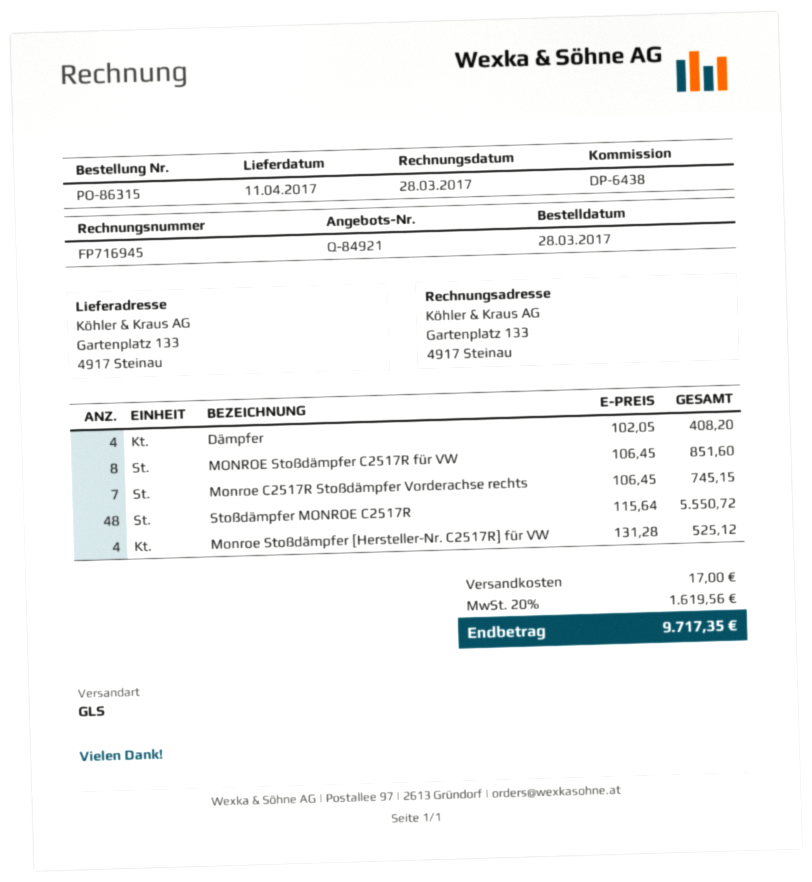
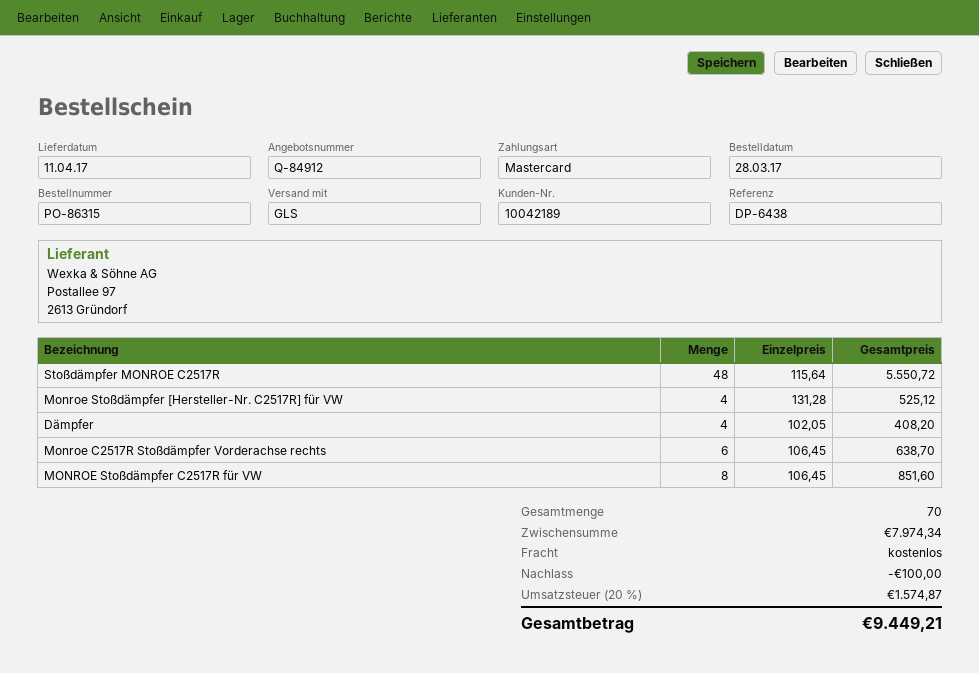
quote number: Q-84921 -> Q-84912
Monroe C2517R Stoßdämpfer Vorderachse rechts: 7 x 106.45 = 745.15 -> 6 x 106.45 = 638.70
discount: none -> 100.00
shipping: 17.00 -> 0.00
tax: 20% = 1619.56 -> 20% = 1574.87
total: 9717.35 -> 9449.21

